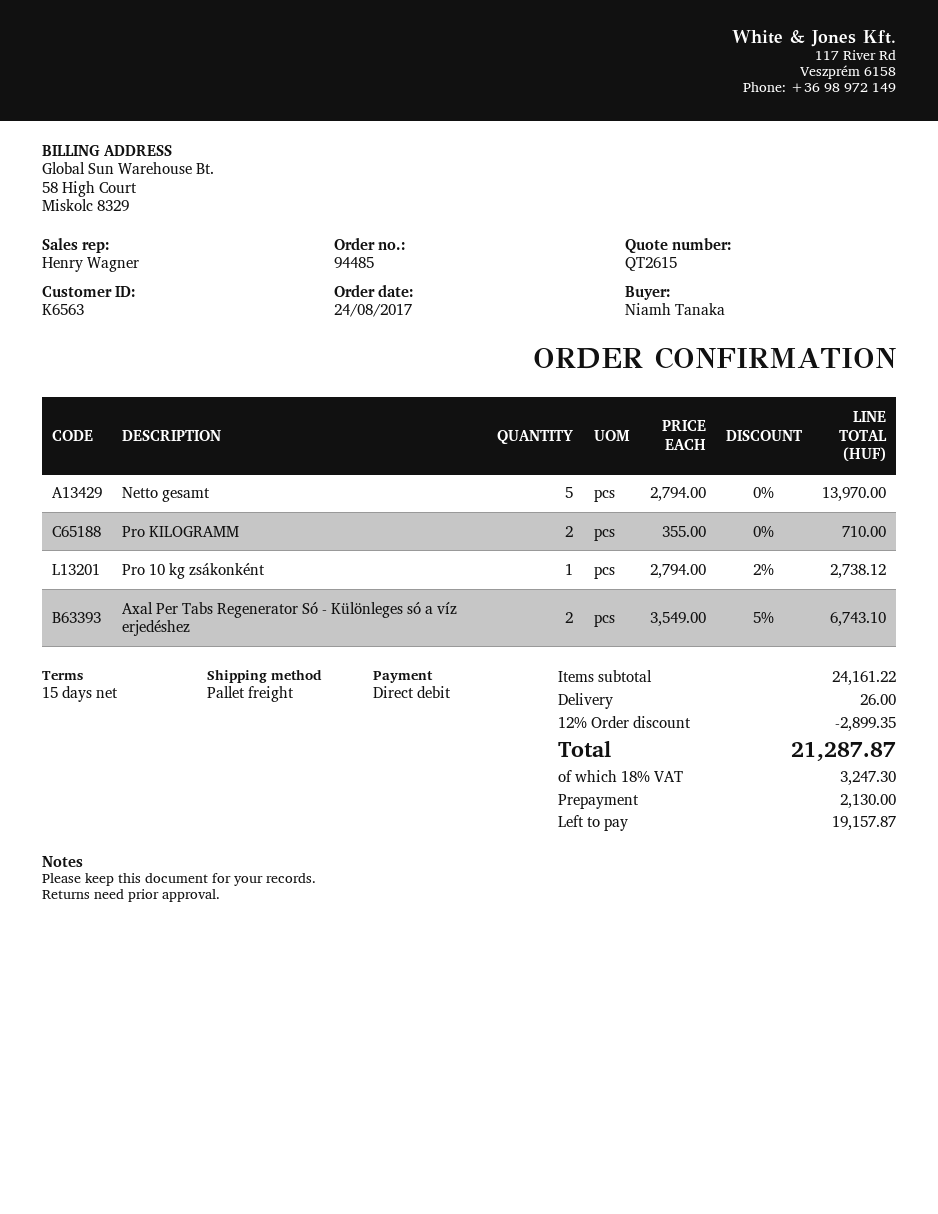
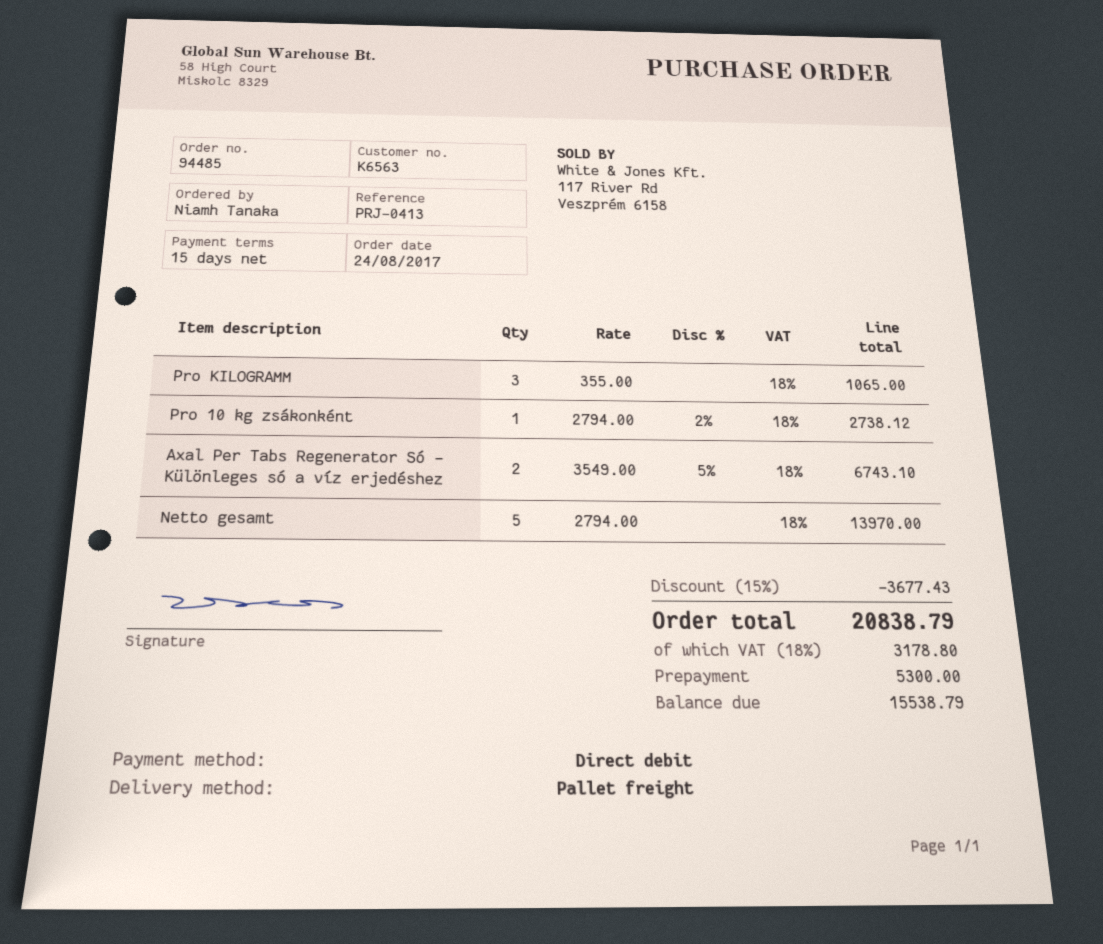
Pro KILOGRAMM: 2 x 355.00 = 710.00 -> 3 x 355.00 = 1065.00
discount: 12% = 2899.35 -> 15% = 3677.43
shipping: 26.00 -> none
tax: 18% = 3247.30 -> 18% = 3178.80
total: 21287.87 -> 20838.79
deposit: 2130.00 -> 5300.00
balance: 19157.87 -> 15538.79

